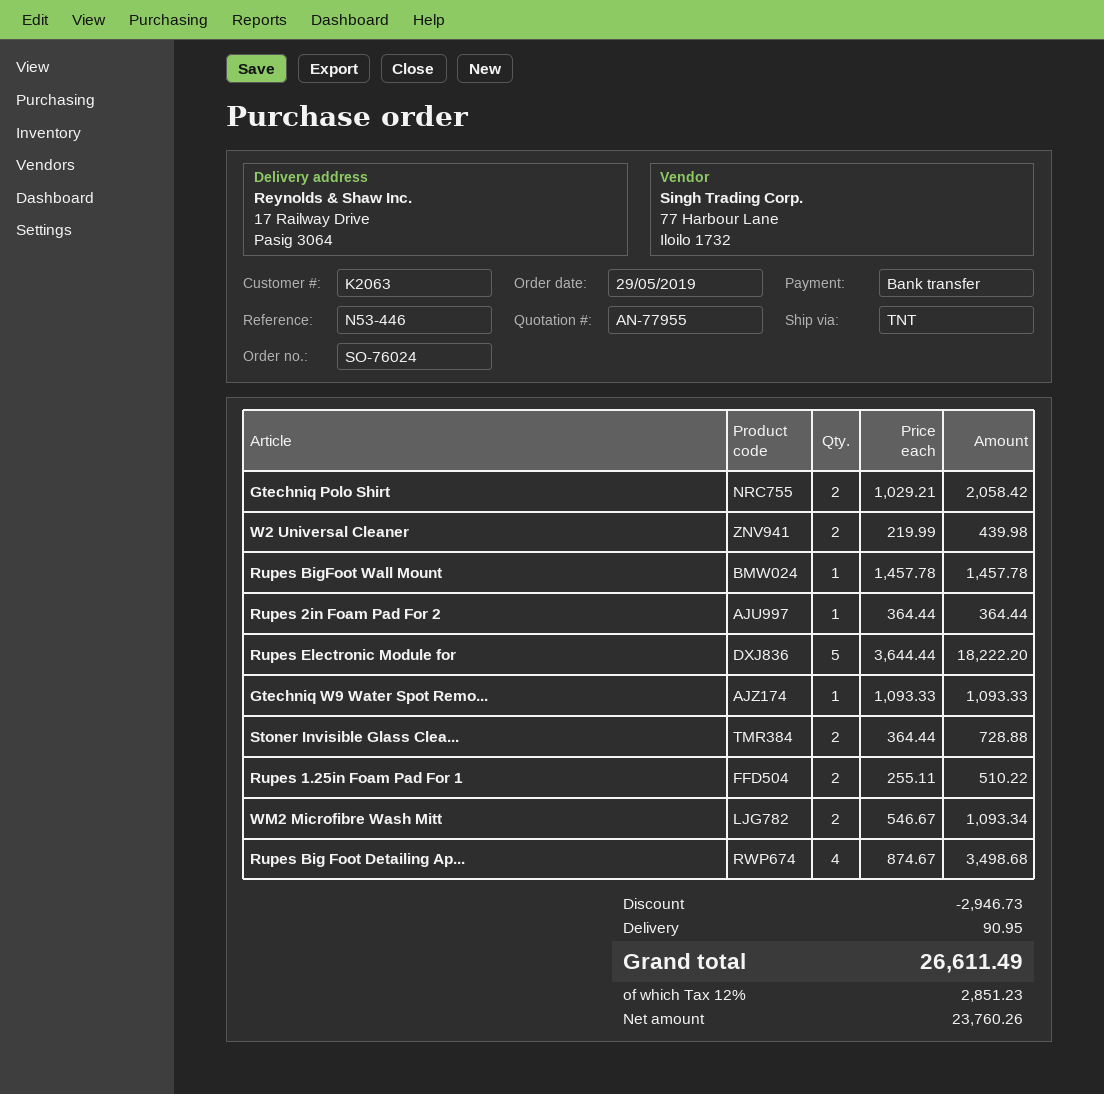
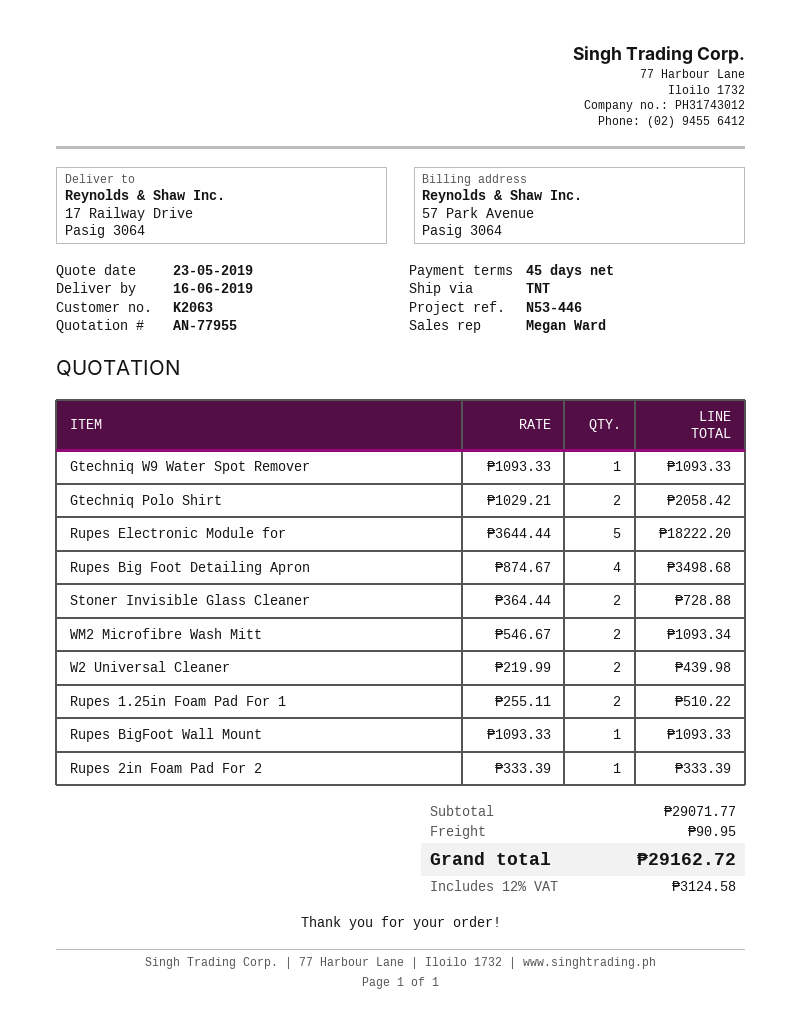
Rupes BigFoot Wall Mount: 1 x 1457.78 = 1457.78 -> 1 x 1093.33 = 1093.33
Rupes 2in Foam Pad For 2: 1 x 364.44 = 364.44 -> 1 x 333.39 = 333.39
discount: 2946.73 -> none
tax: 12% = 2851.23 -> 12% = 3124.58
total: 26611.49 -> 29162.72

